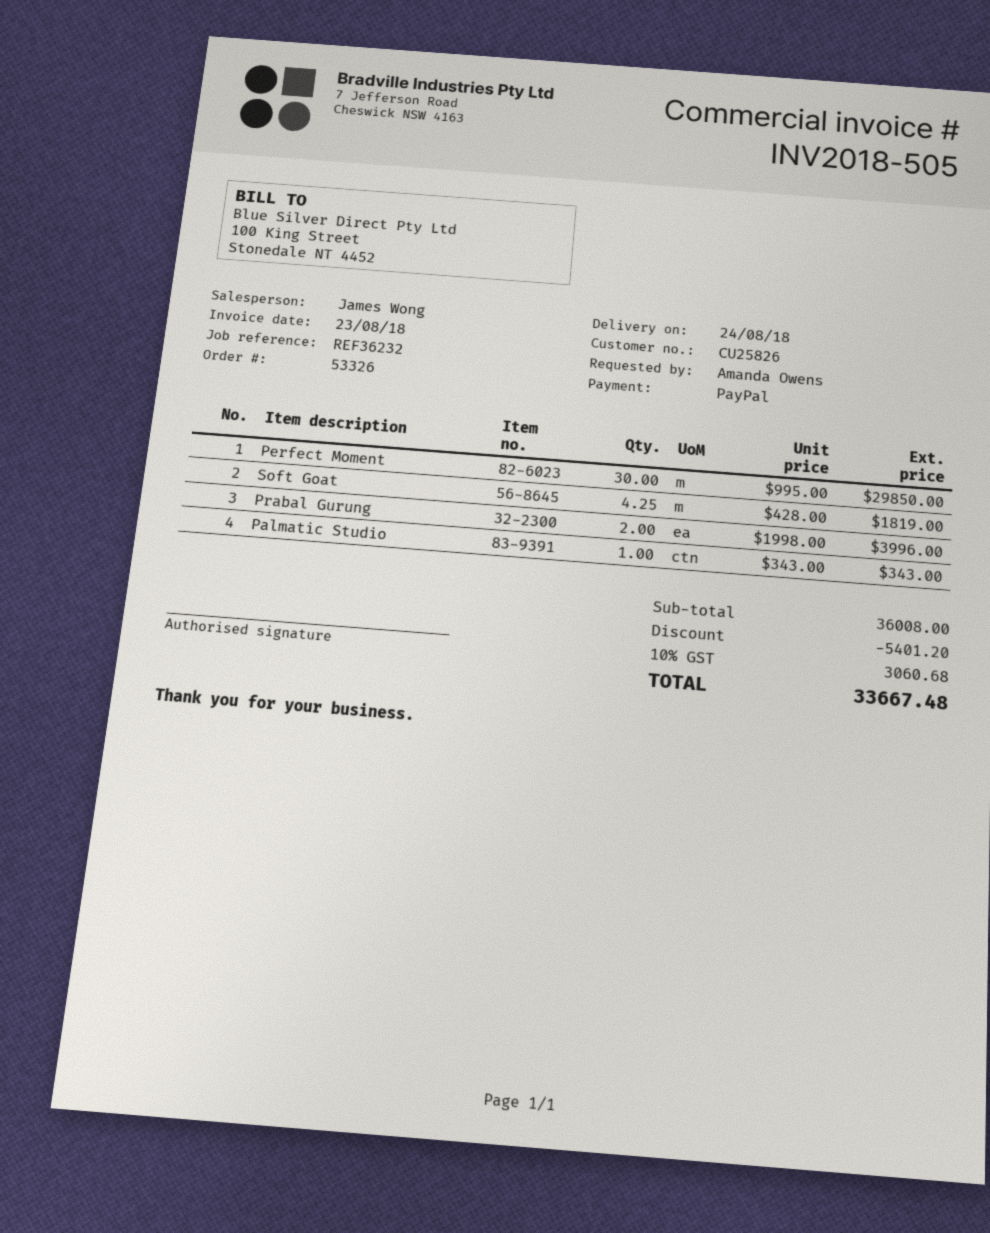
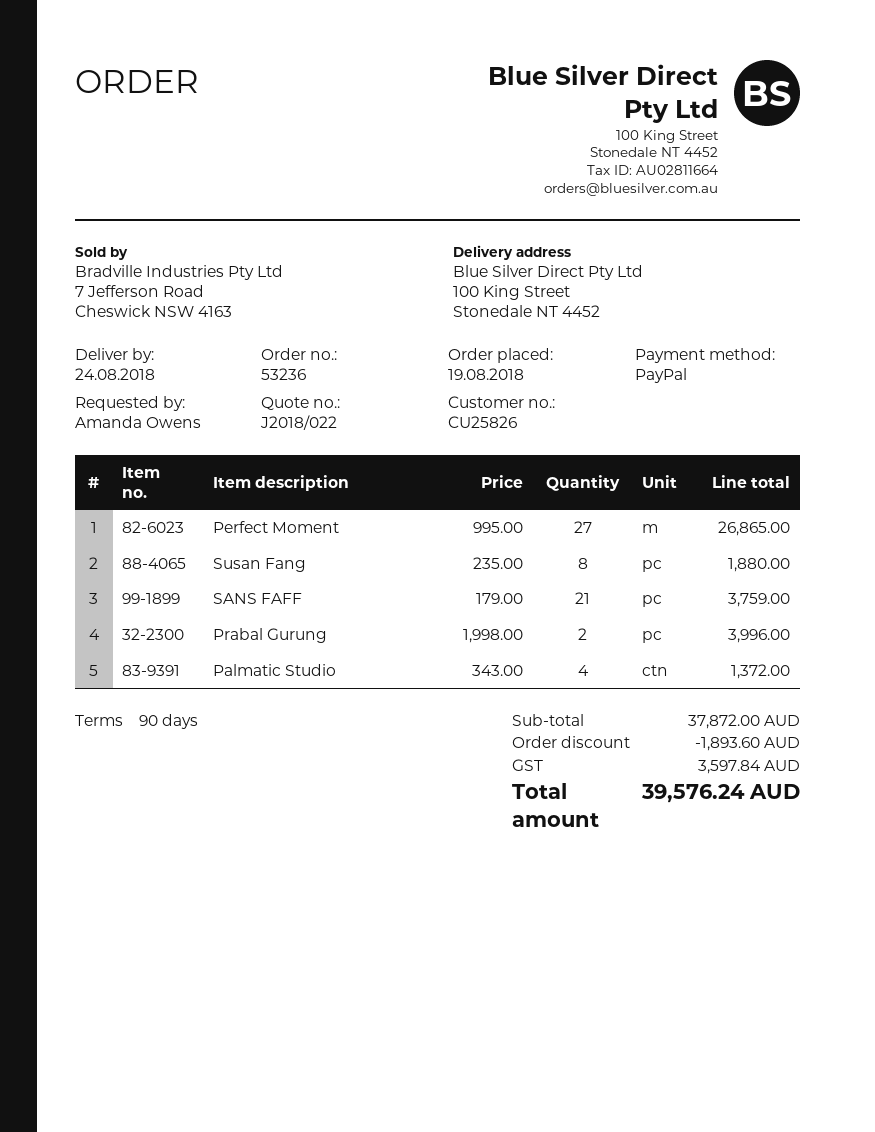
order number: 53326 -> 53236
Perfect Moment: 30 x 995.00 = 29850.00 -> 27 x 995.00 = 26865.00
Soft Goat: 4.25 x 428.00 = 1819.00 -> none
Palmatic Studio: 1 x 343.00 = 343.00 -> 4 x 343.00 = 1372.00
Susan Fang: none -> 8 x 235.00 = 1880.00
SANS FAFF: none -> 21 x 179.00 = 3759.00
subtotal: 36008.00 -> 37872.00
discount: 5401.20 -> 1893.60
tax: 3060.68 -> 3597.84
total: 33667.48 -> 39576.24

